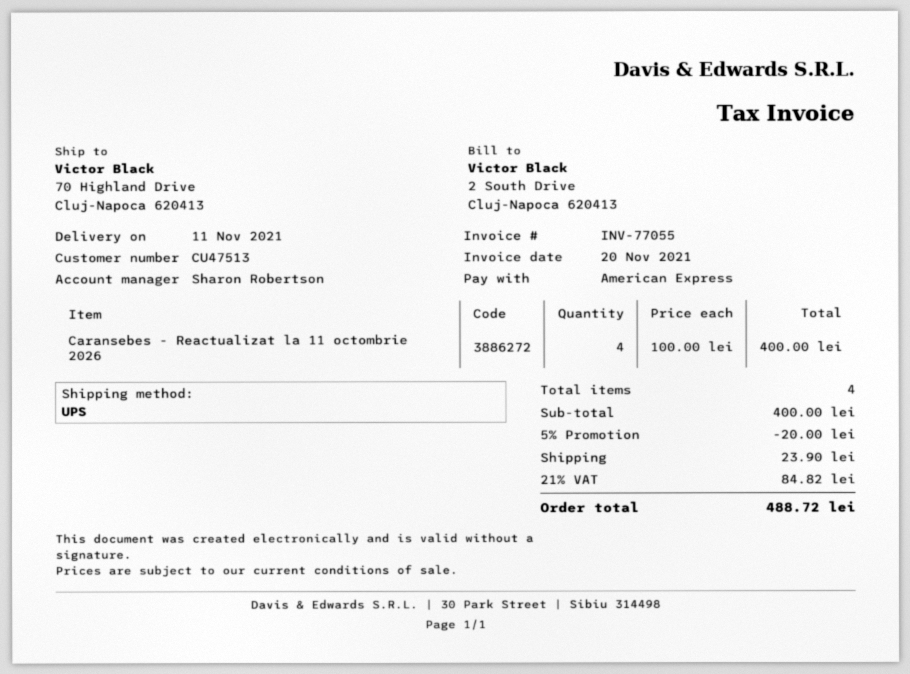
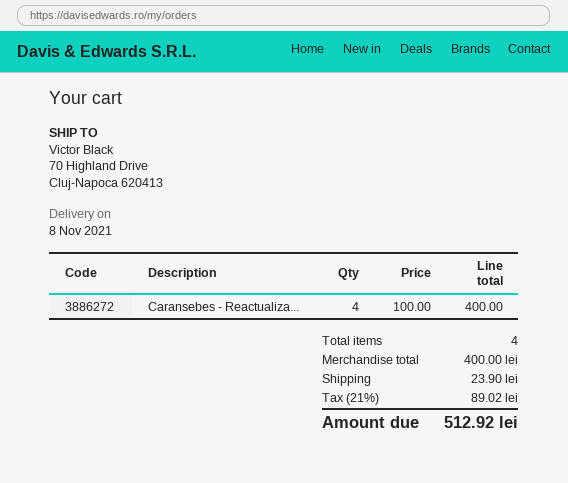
delivery date: 2021-11-11 -> 2021-11-08
discount: 5% = 20.00 -> none
tax: 21% = 84.82 -> 21% = 89.02
total: 488.72 -> 512.92

